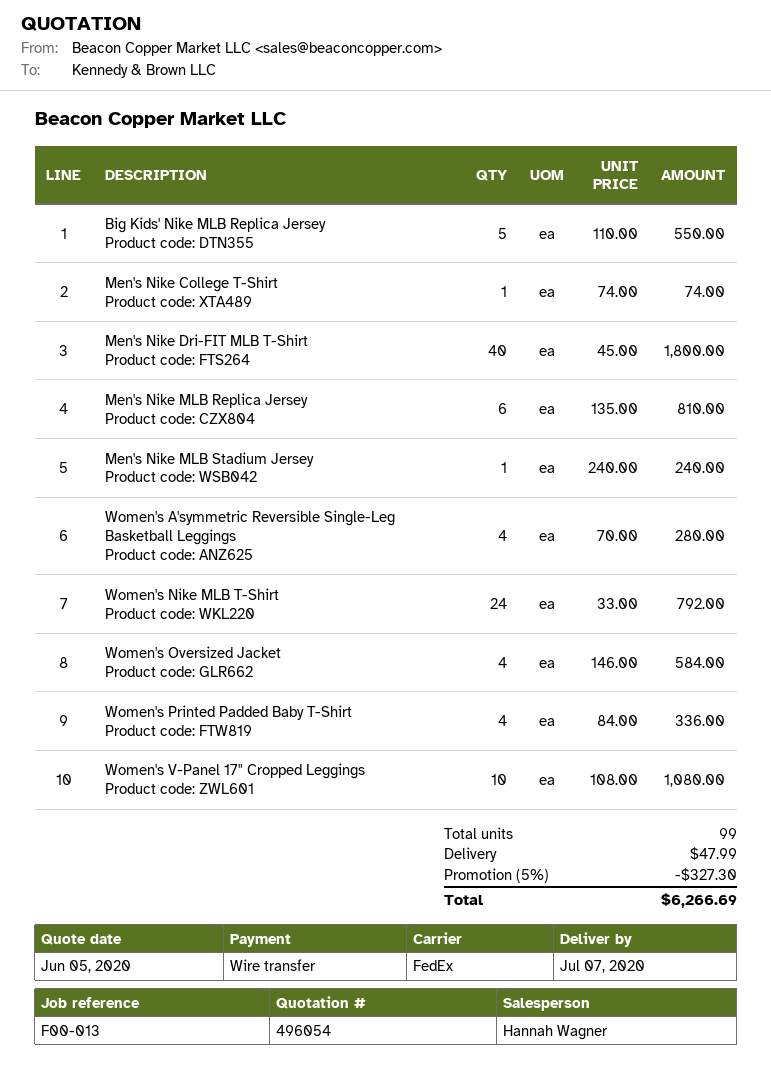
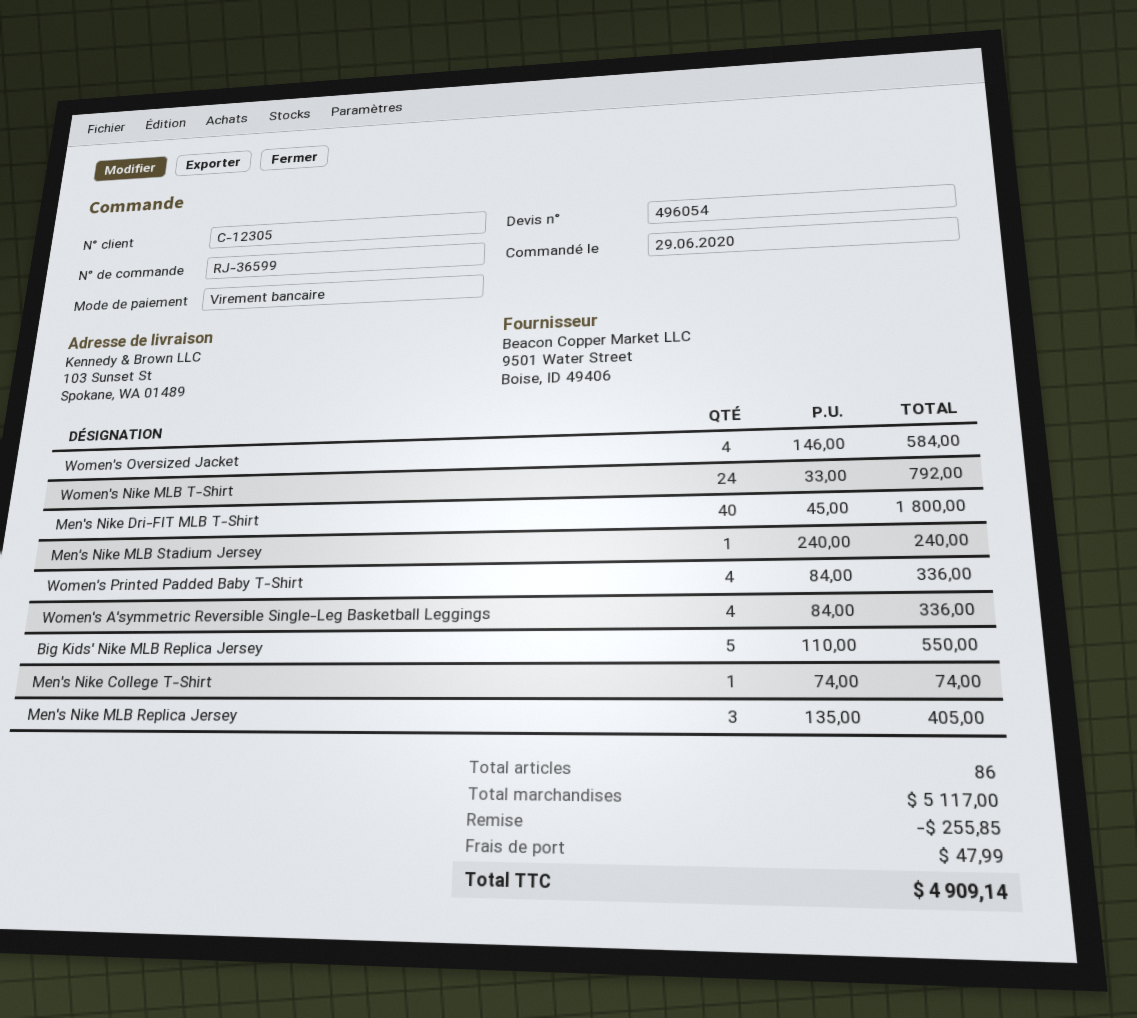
Men's Nike MLB Replica Jersey: 6 x 135.00 = 810.00 -> 3 x 135.00 = 405.00
Women's A'symmetric Reversible Single-Leg Basketball Leggings: 4 x 70.00 = 280.00 -> 4 x 84.00 = 336.00
Women's V-Panel 17" Cropped Leggings: 10 x 108.00 = 1080.00 -> none
total quantity: 99 -> 86
discount: 327.30 -> 255.85
total: 6266.69 -> 4909.14

